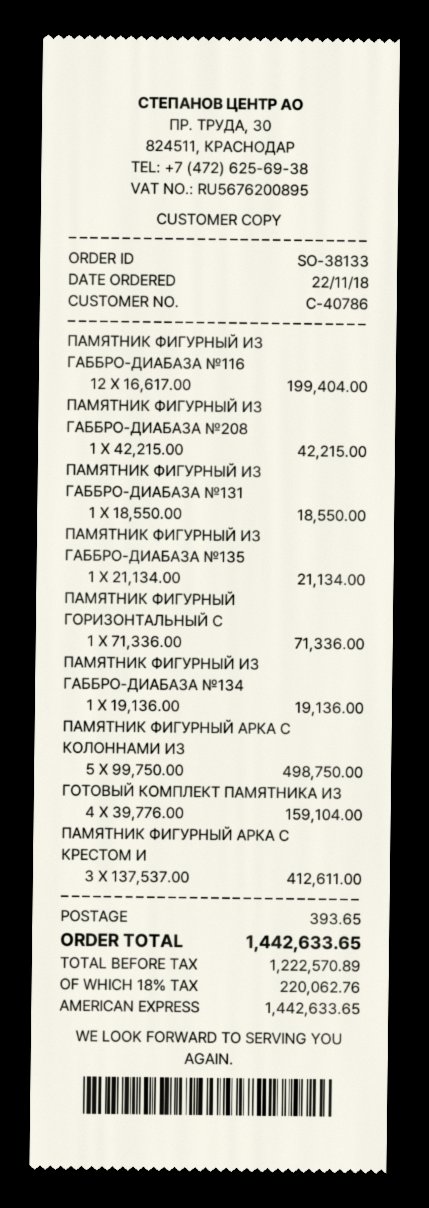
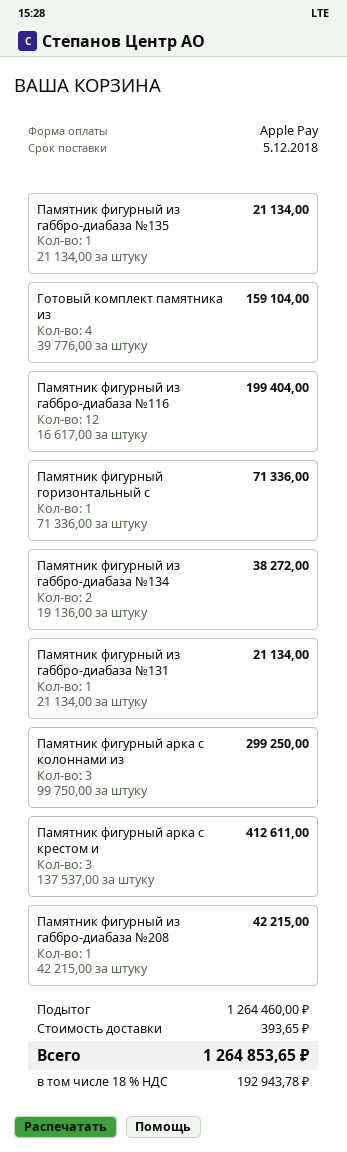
payment method: American Express -> Apple Pay
ПАМЯТНИК ФИГУРНЫЙ ИЗ ГАББРО-ДИАБАЗА №131: 1 x 18550.00 = 18550.00 -> 1 x 21134.00 = 21134.00
ПАМЯТНИК ФИГУРНЫЙ ИЗ ГАББРО-ДИАБАЗА №134: 1 x 19136.00 = 19136.00 -> 2 x 19136.00 = 38272.00
ПАМЯТНИК ФИГУРНЫЙ АРКА С КОЛОННАМИ ИЗ: 5 x 99750.00 = 498750.00 -> 3 x 99750.00 = 299250.00
tax: 18% = 220062.76 -> 18% = 192943.78
total: 1442633.65 -> 1264853.65

